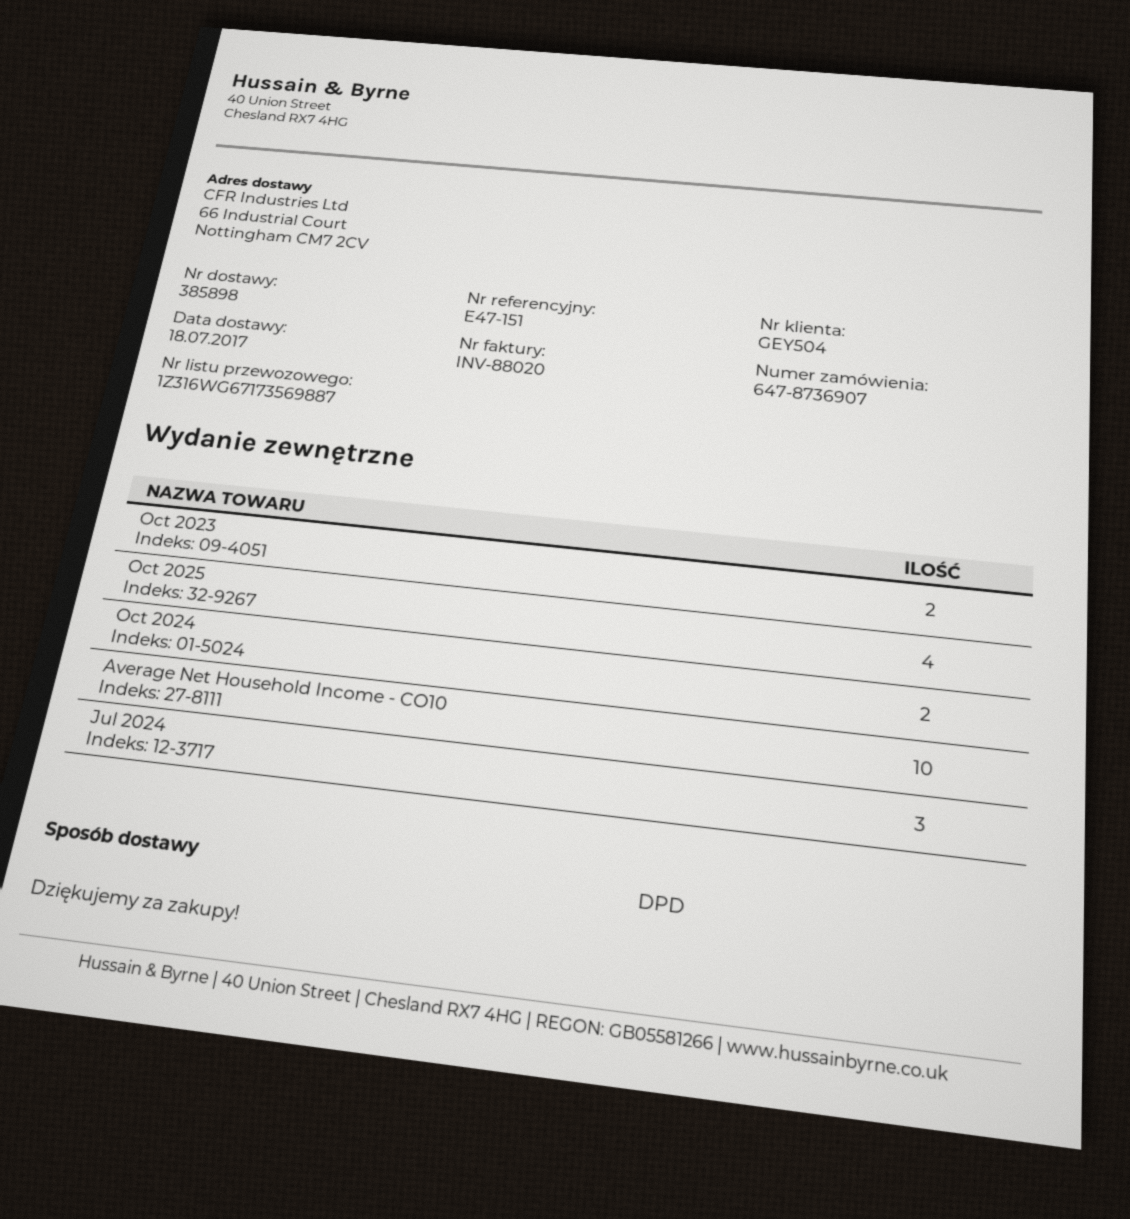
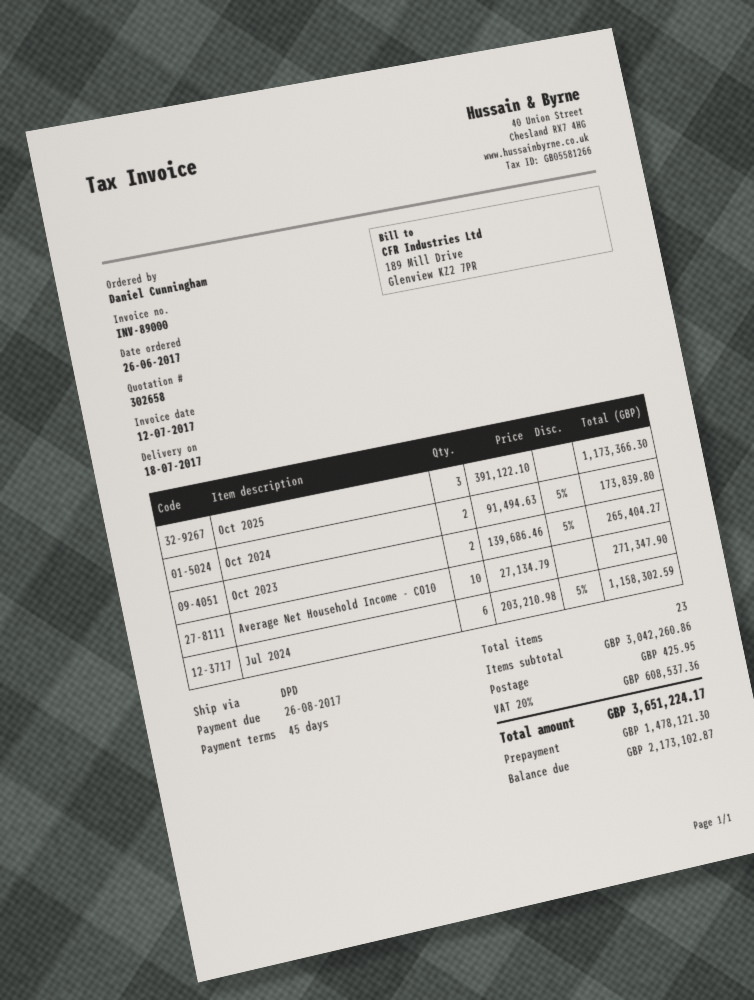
invoice number: INV-88020 -> INV-89000
Oct 2025: 4 -> 3
Jul 2024: 3 -> 6

